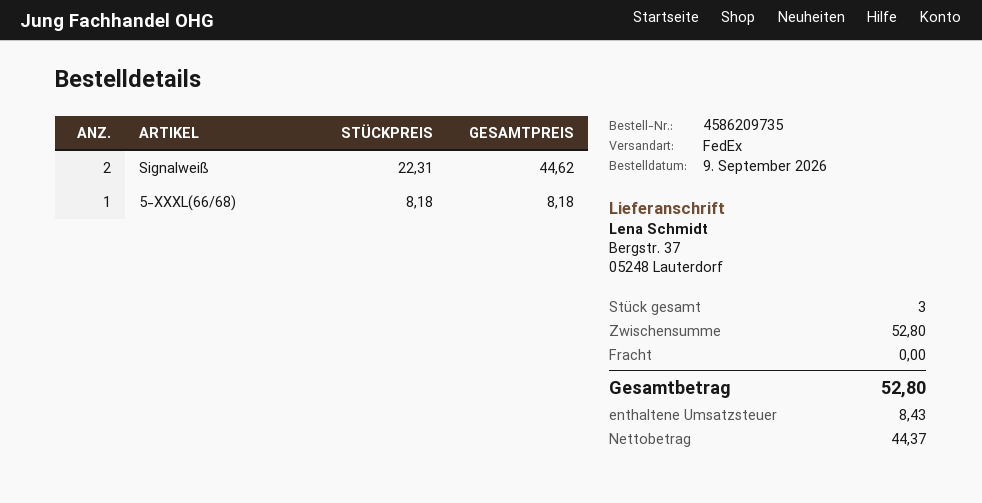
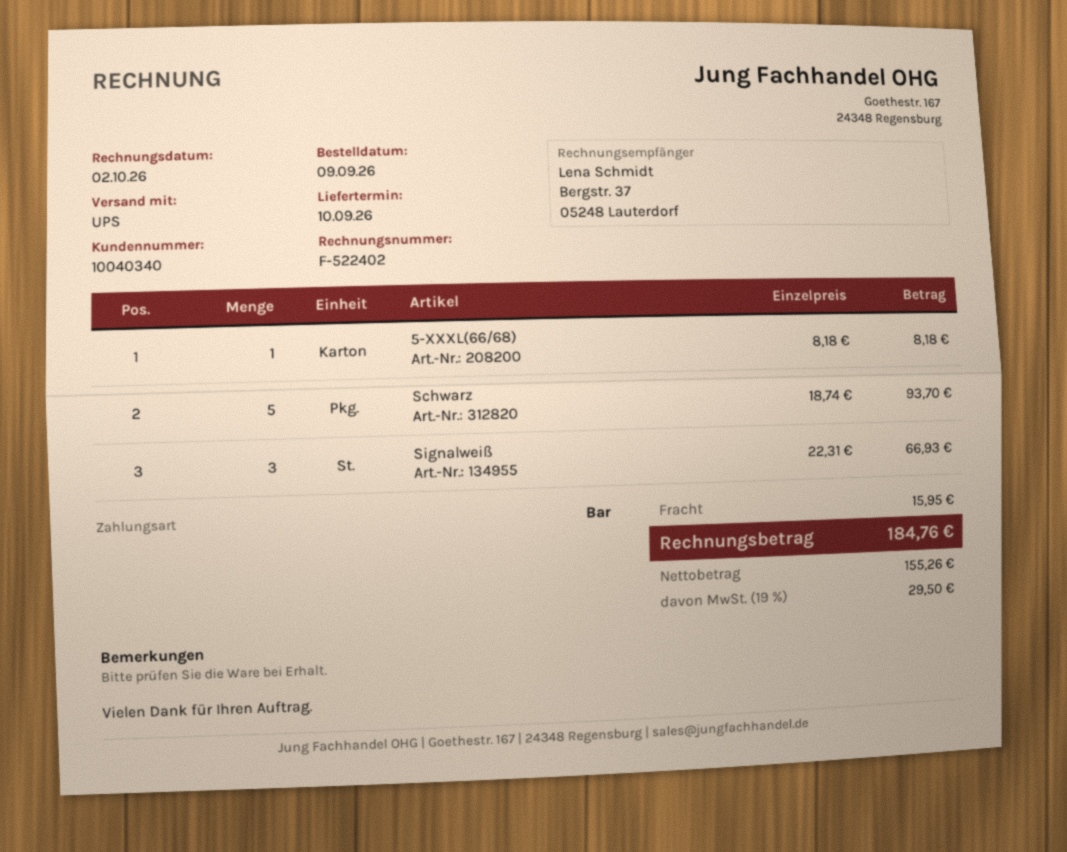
shipping method: FedEx -> UPS
Signalweiß: 2 x 22.31 = 44.62 -> 3 x 22.31 = 66.93
Schwarz: none -> 5 x 18.74 = 93.70
shipping: 0.00 -> 15.95
net: 44.37 -> 155.26
tax: 8.43 -> 29.50
total: 52.80 -> 184.76

